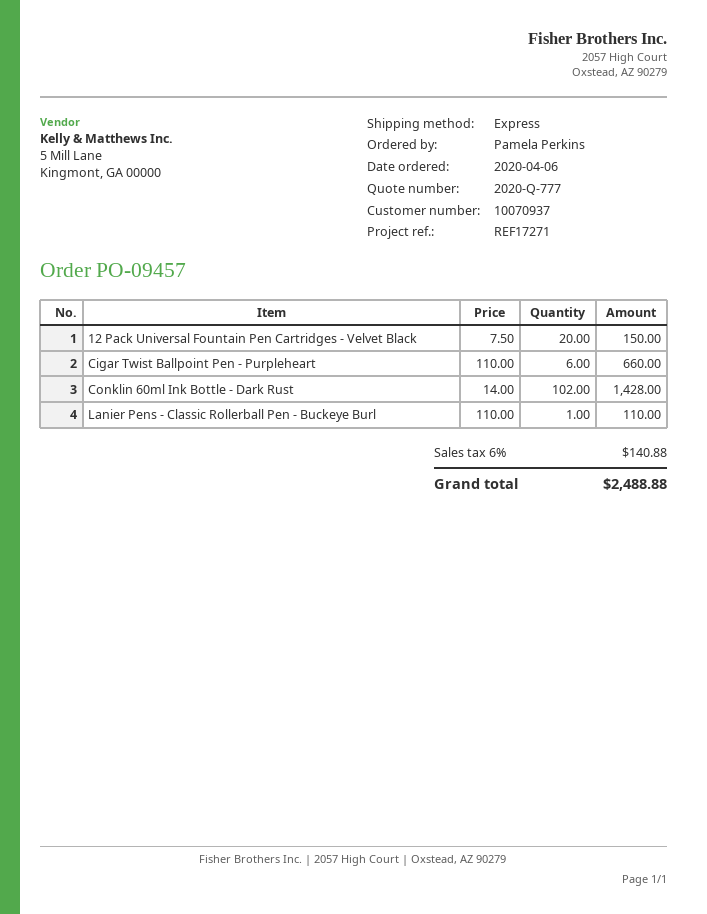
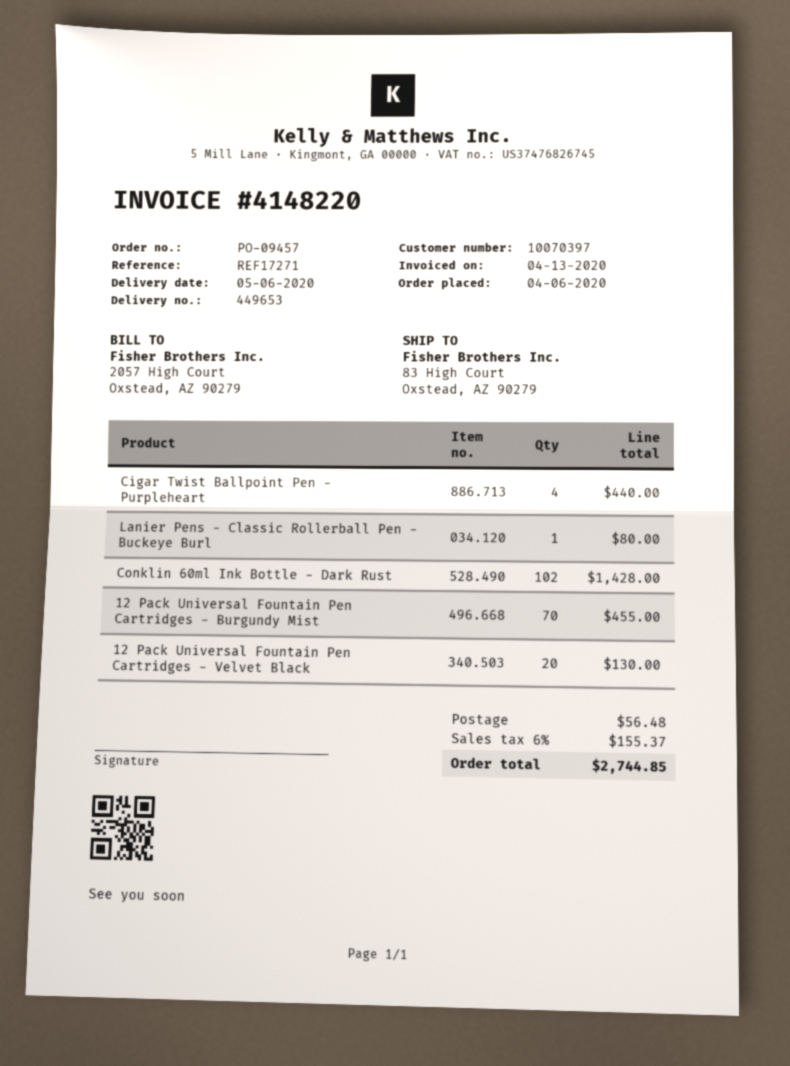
customer number: 10070937 -> 10070397
12 Pack Universal Fountain Pen Cartridges - Velvet Black: 20 for 150.00 -> 20 for 130.00
Cigar Twist Ballpoint Pen - Purpleheart: 6 for 660.00 -> 4 for 440.00
Lanier Pens - Classic Rollerball Pen - Buckeye Burl: 1 for 110.00 -> 1 for 80.00
12 Pack Universal Fountain Pen Cartridges - Burgundy Mist: none -> 70 for 455.00
shipping: none -> 56.48
tax: 6% = 140.88 -> 6% = 155.37
total: 2488.88 -> 2744.85

